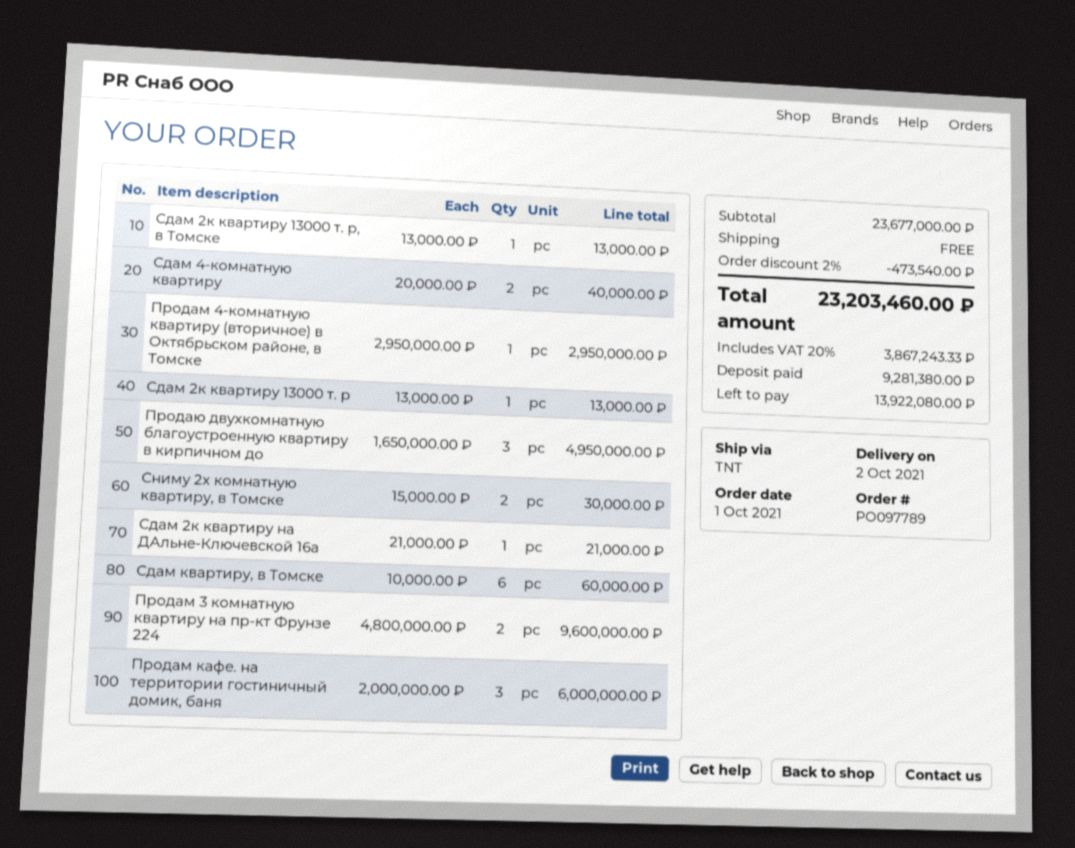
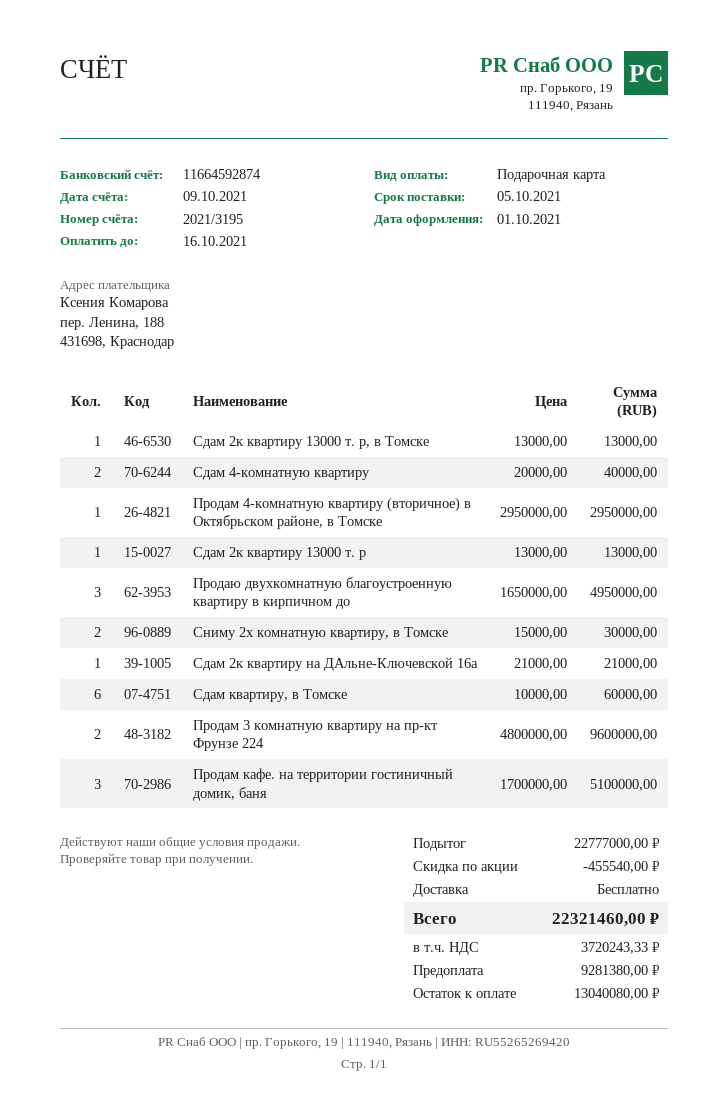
delivery date: 2021-10-02 -> 2021-10-05
Продам кафе. на территории гостиничный домик, баня: 3 x 2000000.00 = 6000000.00 -> 3 x 1700000.00 = 5100000.00
subtotal: 23677000.00 -> 22777000.00
discount: 473540.00 -> 455540.00
tax: 3867243.33 -> 3720243.33
total: 23203460.00 -> 22321460.00
balance: 13922080.00 -> 13040080.00

